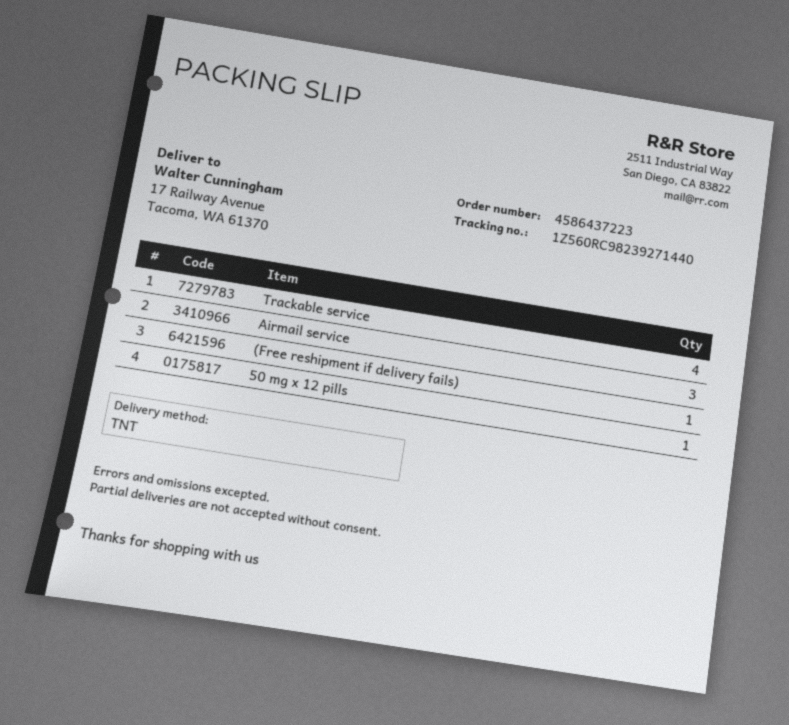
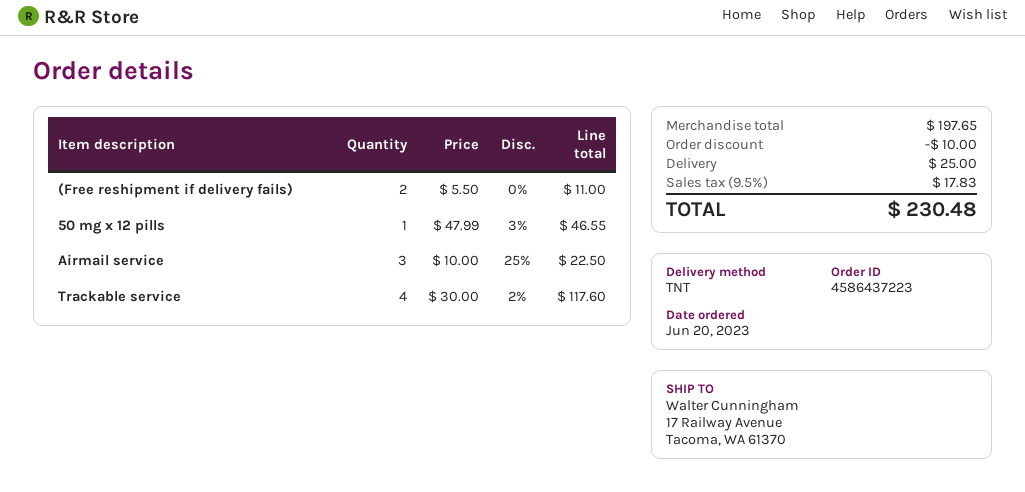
(Free reshipment if delivery fails): 1 -> 2

